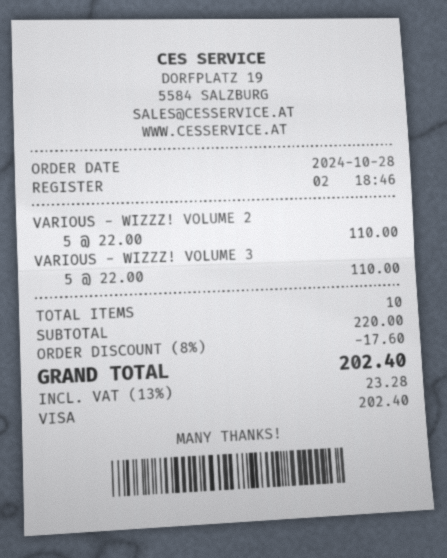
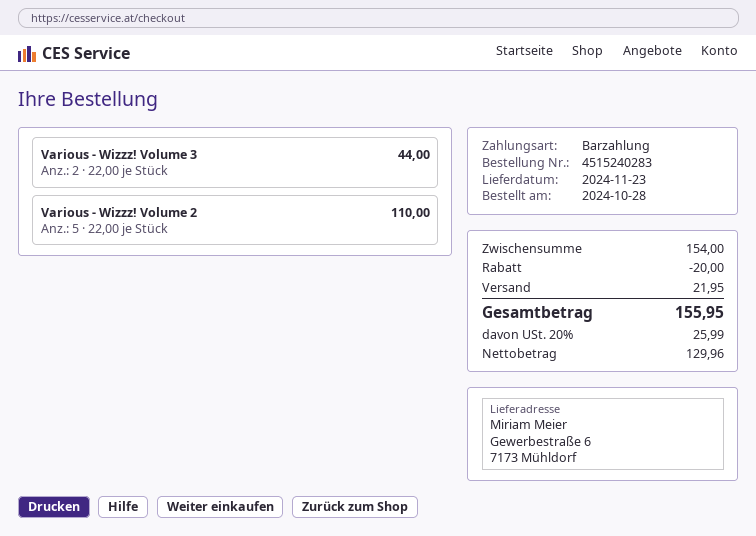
payment method: Visa -> cash
VARIOUS - WIZZZ! VOLUME 3: 5 x 22.00 = 110.00 -> 2 x 22.00 = 44.00
subtotal: 220.00 -> 154.00
discount: 17.60 -> 20.00
shipping: none -> 21.95
tax: 13% = 23.28 -> 20% = 25.99
total: 202.40 -> 155.95

